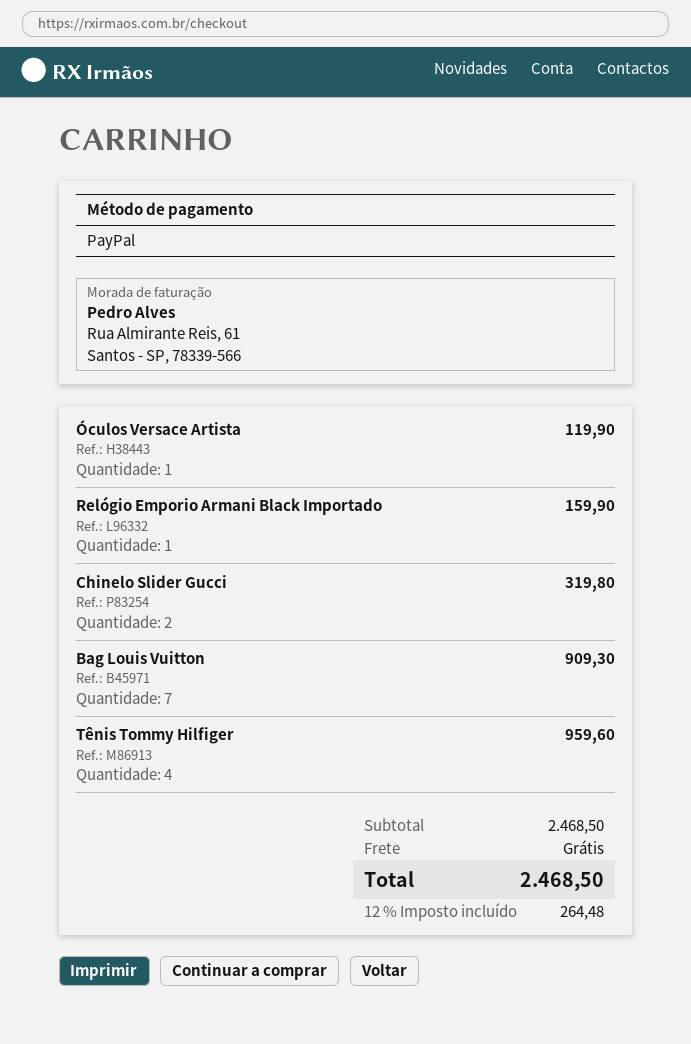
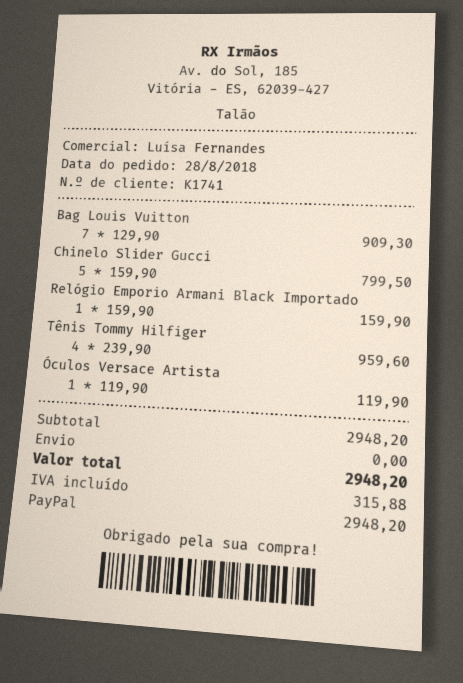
Chinelo Slider Gucci: 2 for 319.80 -> 5 for 799.50
subtotal: 2468.50 -> 2948.20
tax: 264.48 -> 315.88
total: 2468.50 -> 2948.20

